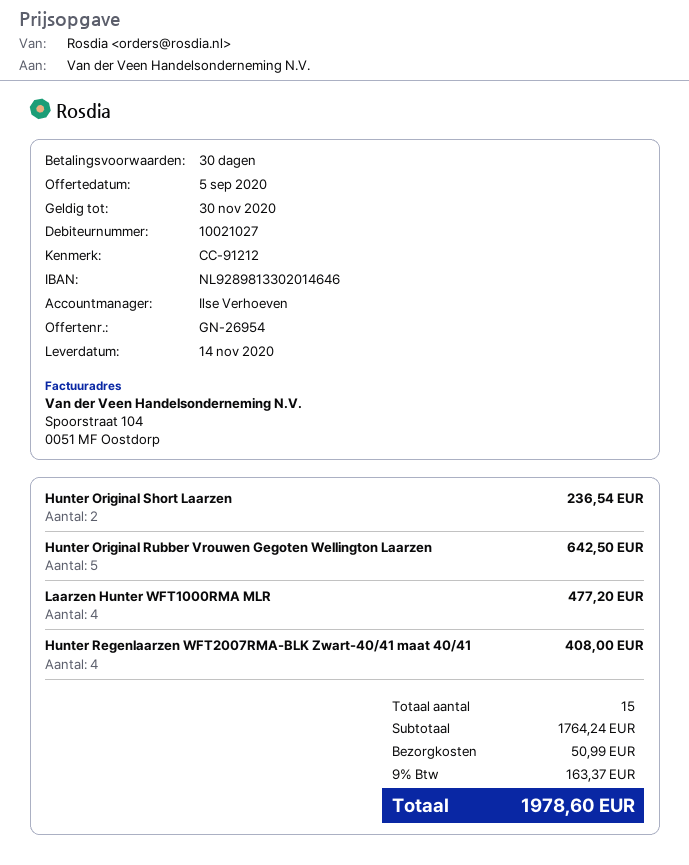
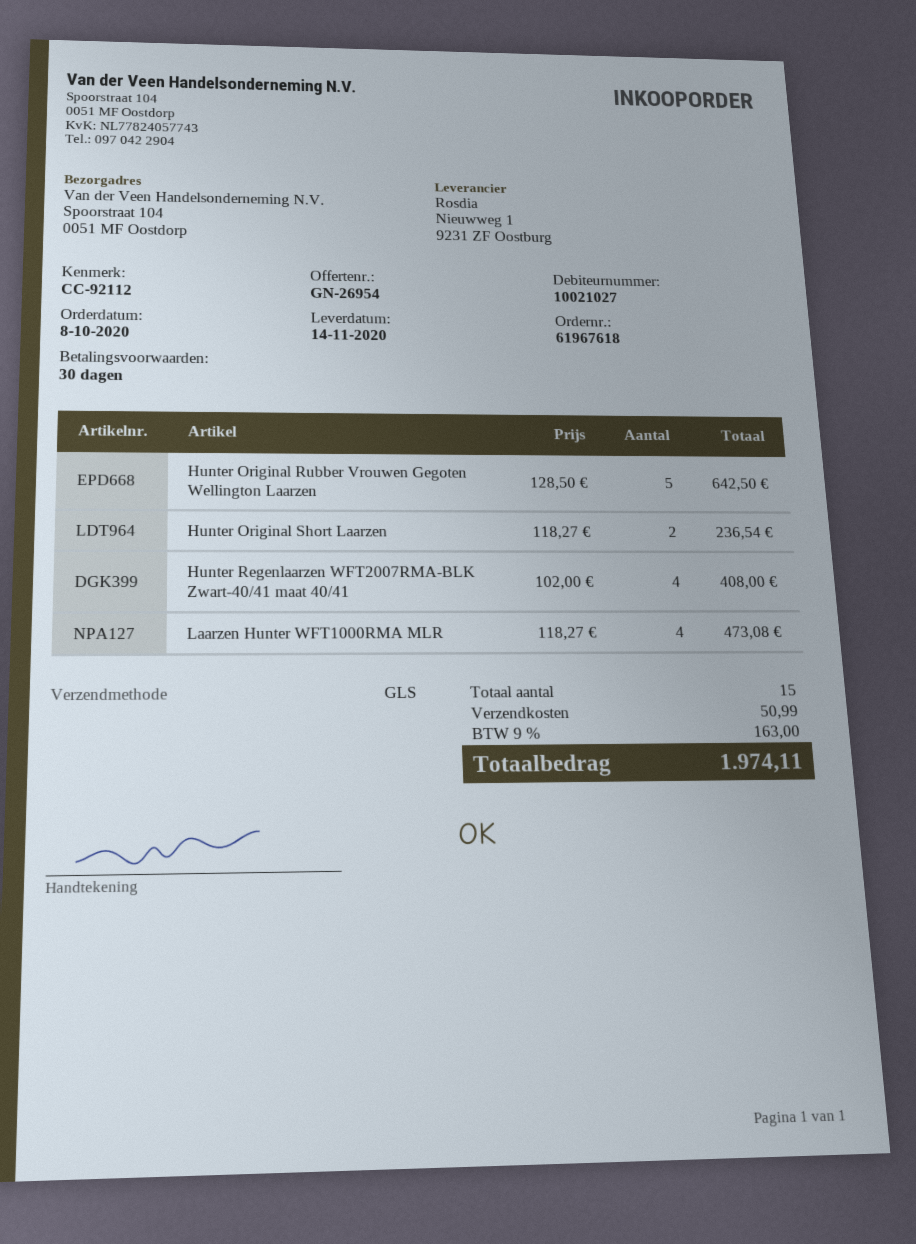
reference: CC-91212 -> CC-92112
Laarzen Hunter WFT1000RMA MLR: 4 for 477.20 -> 4 for 473.08
tax: 9% = 163.37 -> 9% = 163.00
total: 1978.60 -> 1974.11

